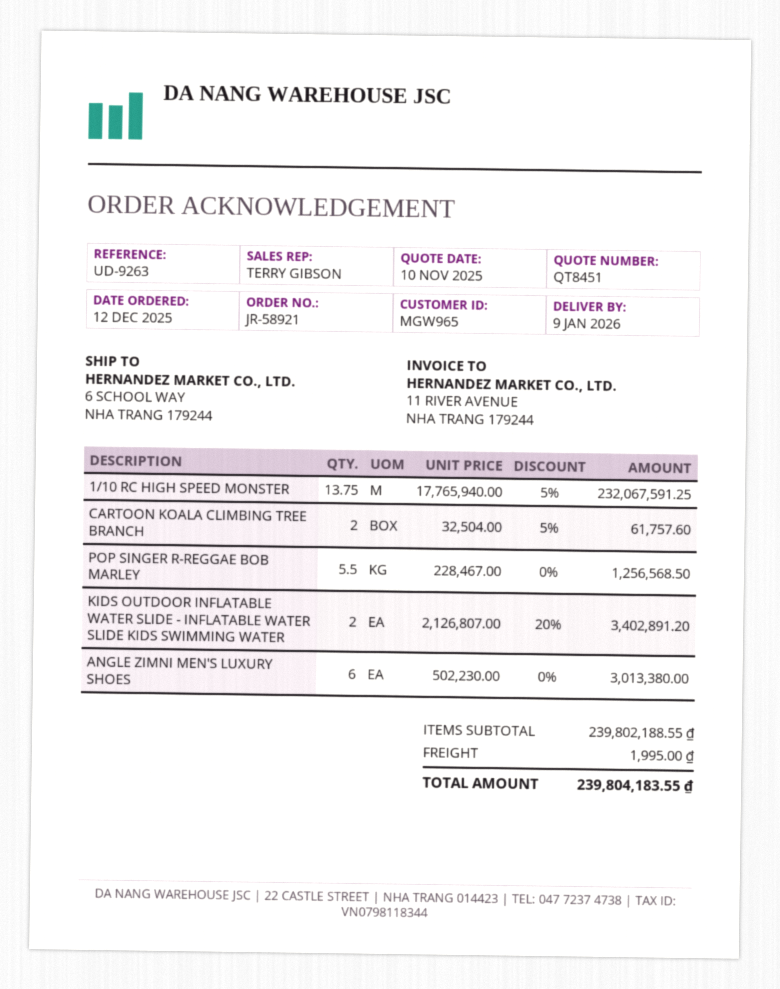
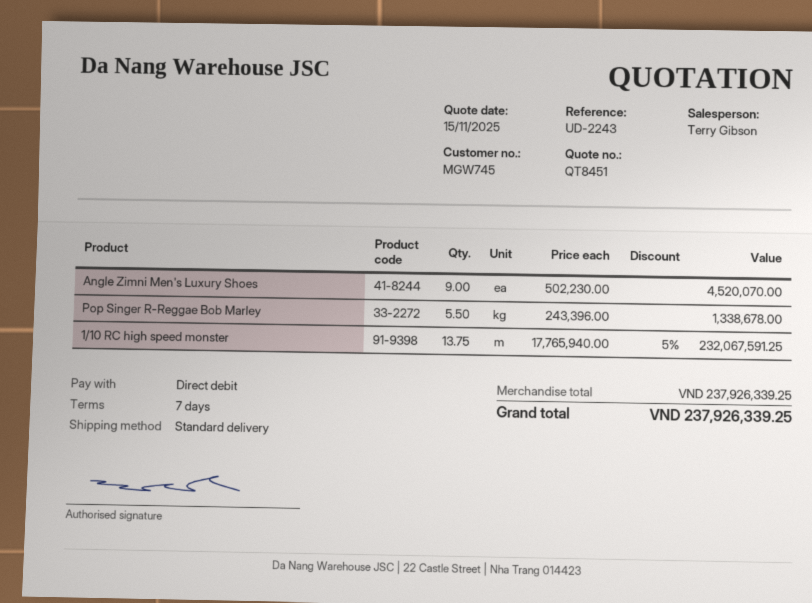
quote date: 2025-11-10 -> 2025-11-15
customer number: MGW965 -> MGW745
reference: UD-9263 -> UD-2243
CARTOON KOALA CLIMBING TREE BRANCH: 2 x 32504.00 - 5% = 61757.60 -> none
POP SINGER R-REGGAE BOB MARLEY: 5.5 x 228467.00 = 1256568.50 -> 5.5 x 243396.00 = 1338678.00
KIDS OUTDOOR INFLATABLE WATER SLIDE - INFLATABLE WATER SLIDE KIDS SWIMMING WATER: 2 x 2126807.00 - 20% = 3402891.20 -> none
ANGLE ZIMNI MEN'S LUXURY SHOES: 6 x 502230.00 = 3013380.00 -> 9 x 502230.00 = 4520070.00
subtotal: 239802188.55 -> 237926339.25
shipping: 1995.00 -> none
total: 239804183.55 -> 237926339.25

